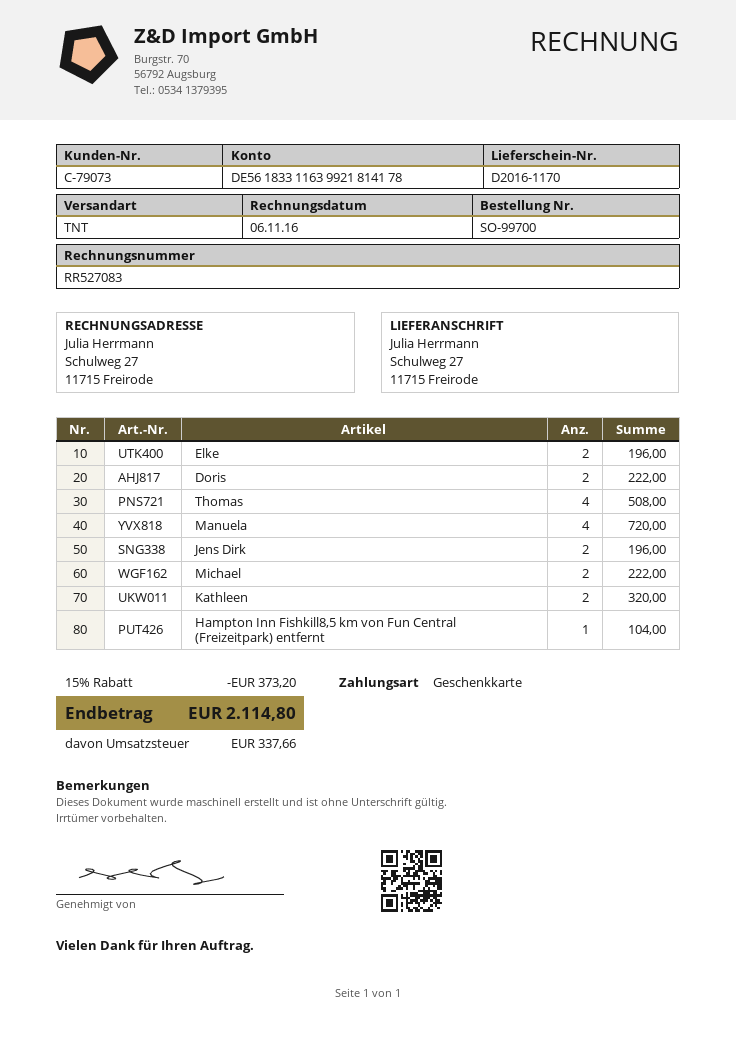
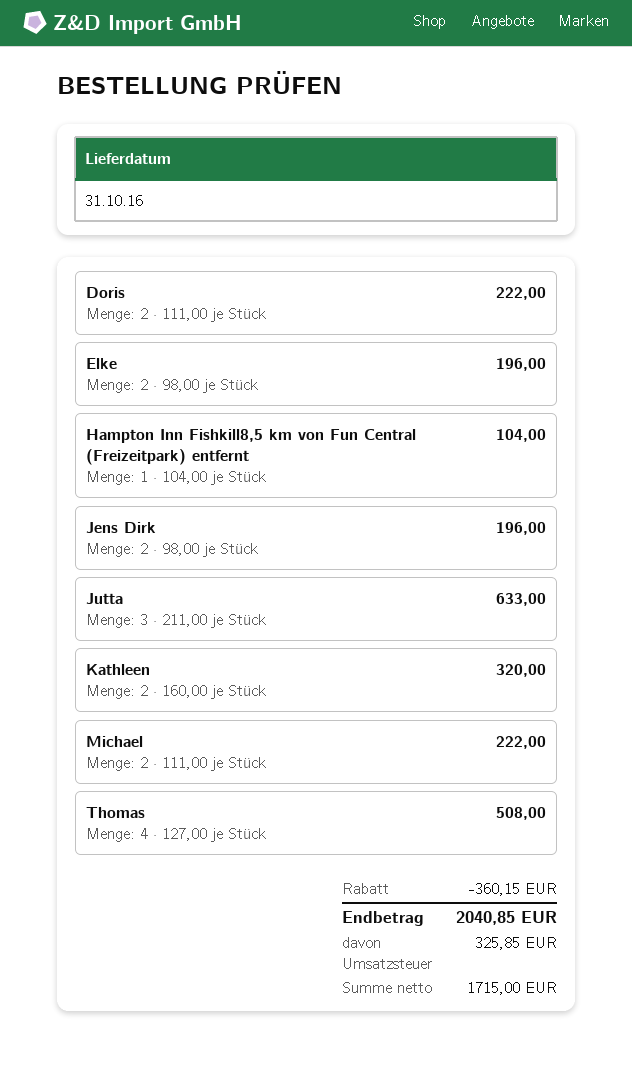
Manuela: 4 for 720.00 -> none
Jutta: none -> 3 for 633.00
discount: 373.20 -> 360.15
tax: 337.66 -> 325.85
total: 2114.80 -> 2040.85

